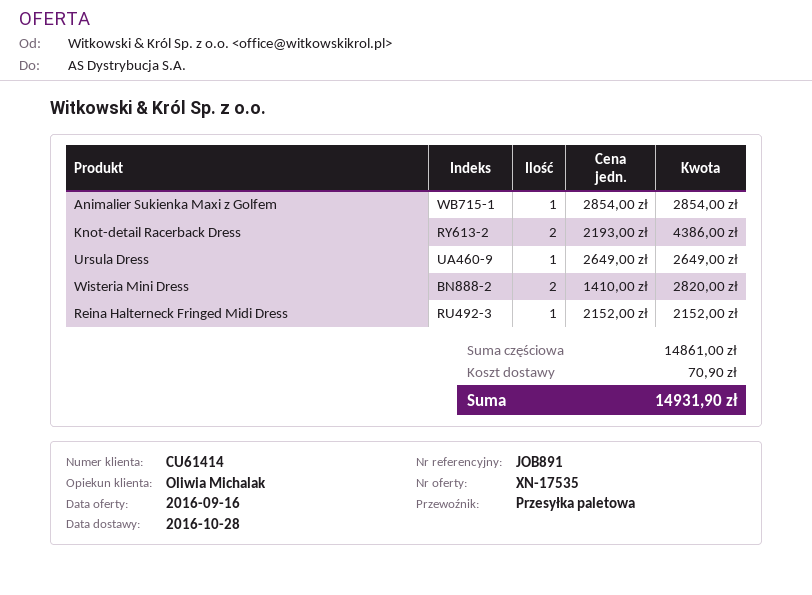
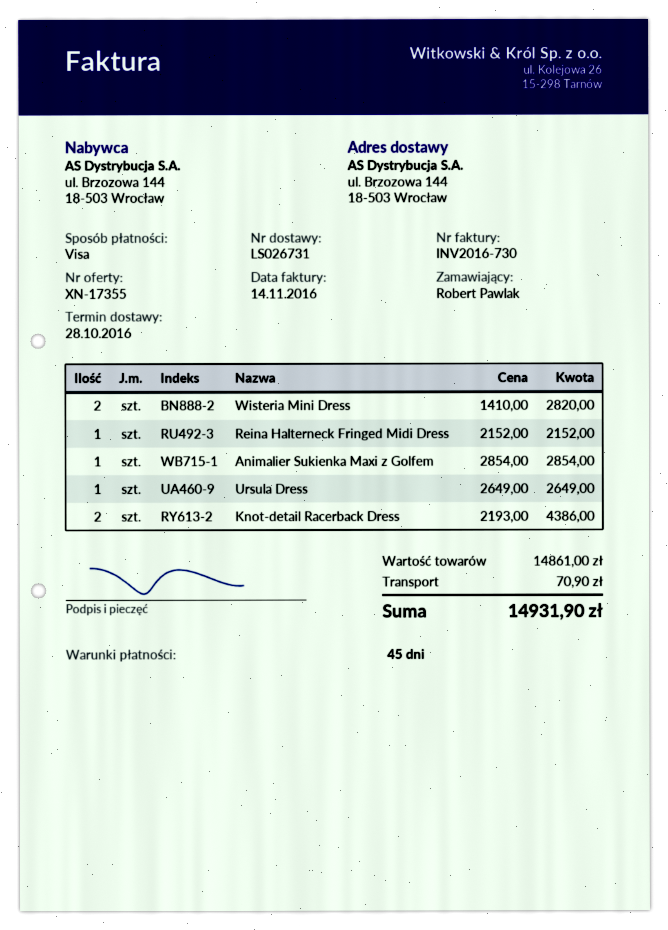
quote number: XN-17535 -> XN-17355

